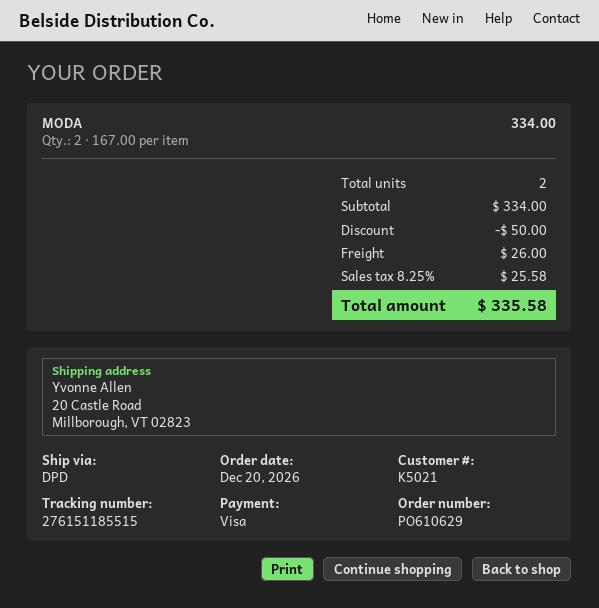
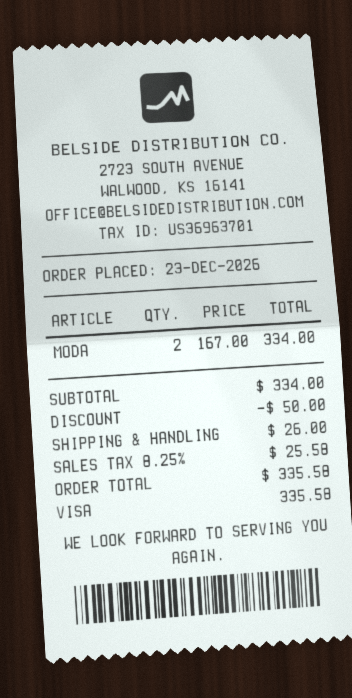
order date: 2026-12-20 -> 2026-12-23

